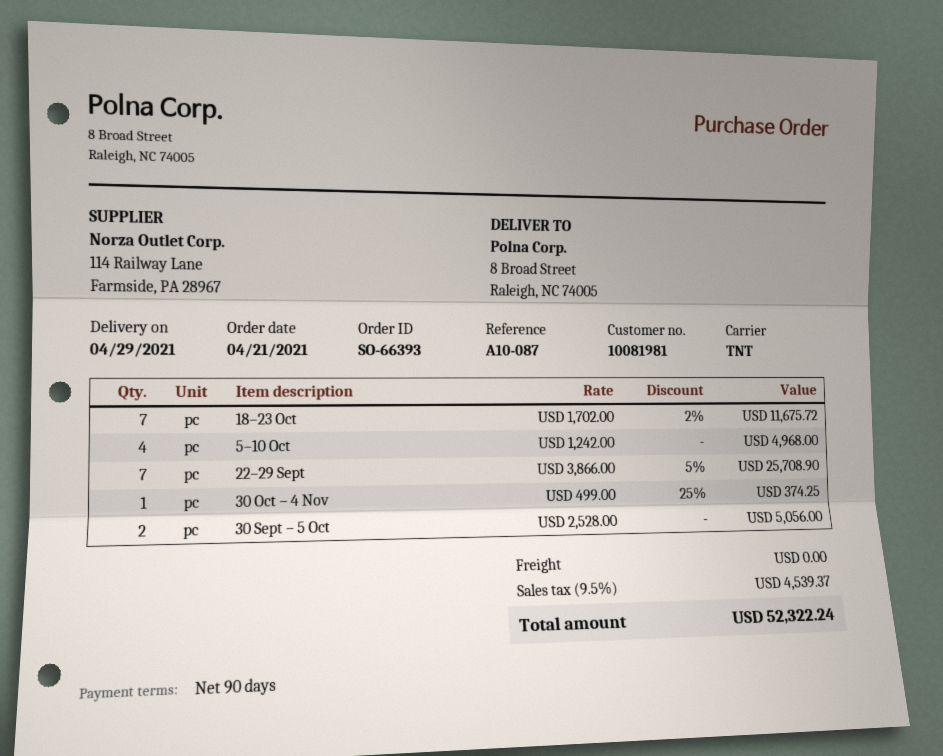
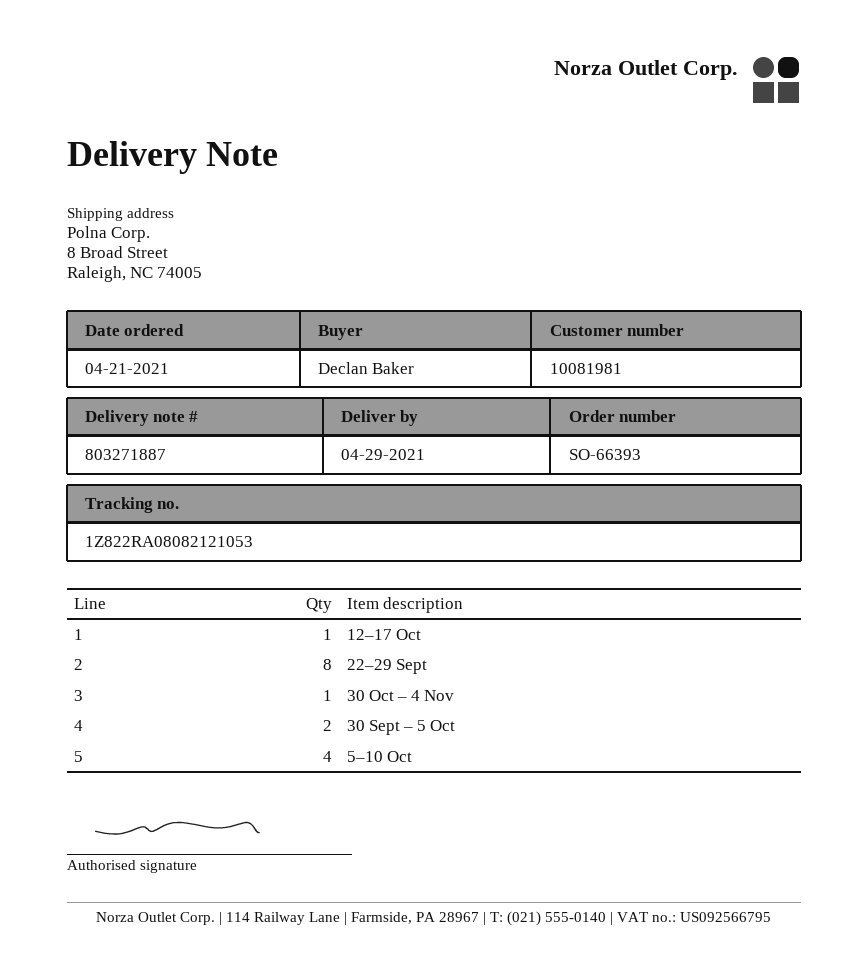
18–23 Oct: 7 -> none
22–29 Sept: 7 -> 8
12–17 Oct: none -> 1

